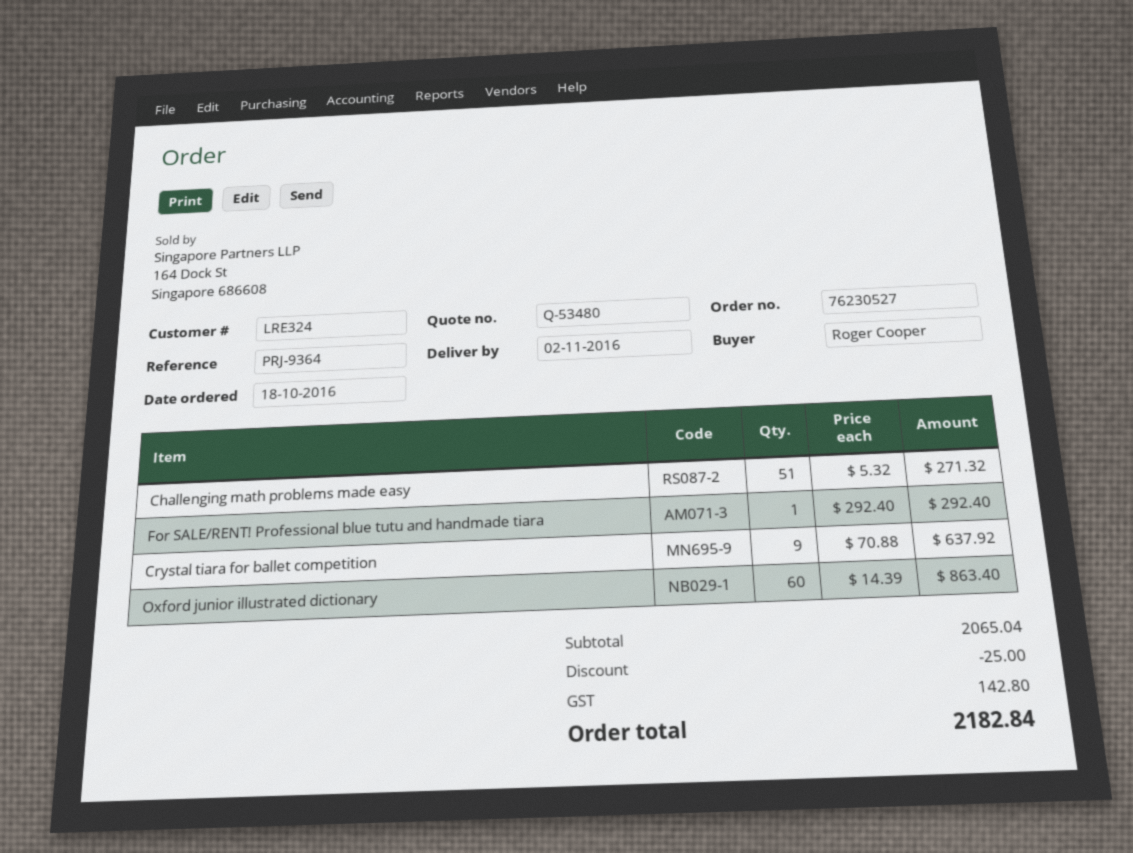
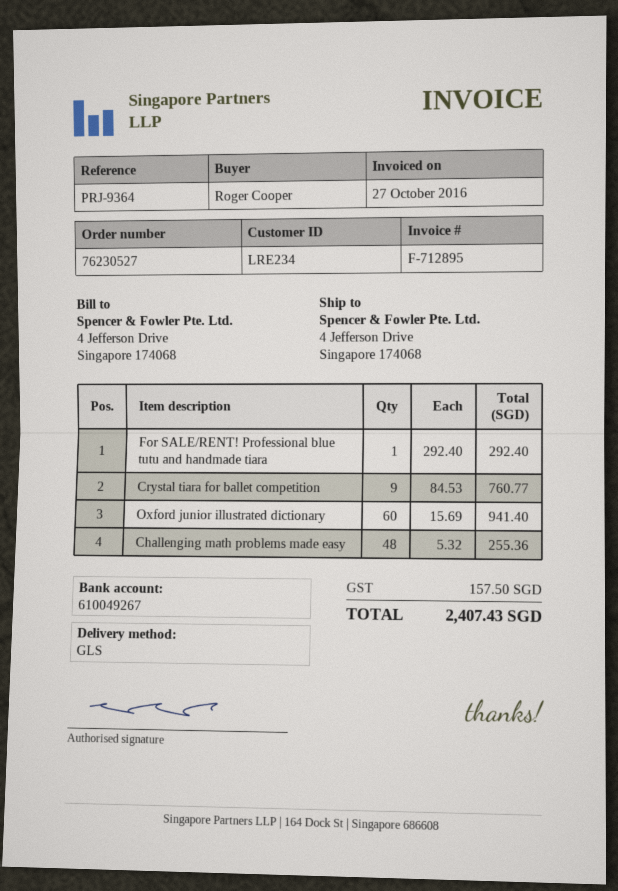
customer number: LRE324 -> LRE234
Challenging math problems made easy: 51 x 5.32 = 271.32 -> 48 x 5.32 = 255.36
Crystal tiara for ballet competition: 9 x 70.88 = 637.92 -> 9 x 84.53 = 760.77
Oxford junior illustrated dictionary: 60 x 14.39 = 863.40 -> 60 x 15.69 = 941.40
discount: 25.00 -> none
tax: 142.80 -> 157.50
total: 2182.84 -> 2407.43

